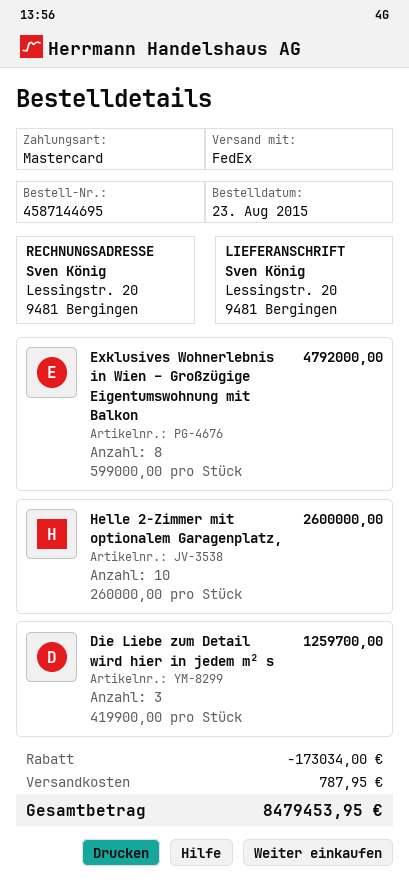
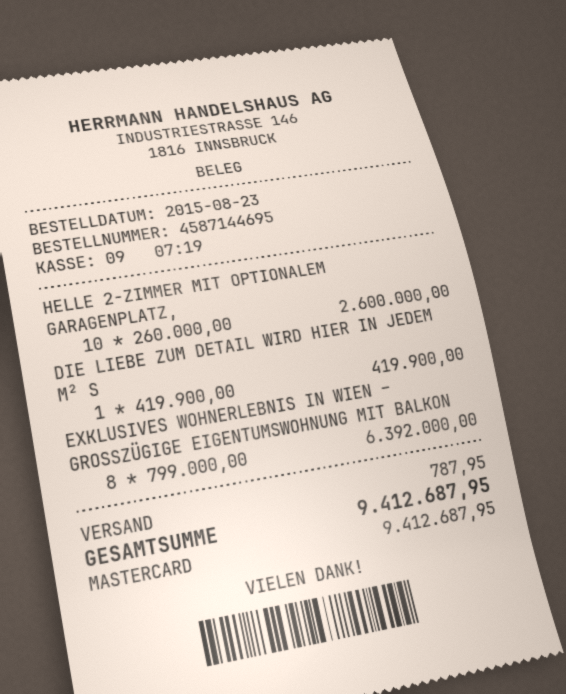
Exklusives Wohnerlebnis in Wien – Großzügige Eigentumswohnung mit Balkon: 8 x 599000.00 = 4792000.00 -> 8 x 799000.00 = 6392000.00
Die Liebe zum Detail wird hier in jedem m² s: 3 x 419900.00 = 1259700.00 -> 1 x 419900.00 = 419900.00
discount: 173034.00 -> none
total: 8479453.95 -> 9412687.95

